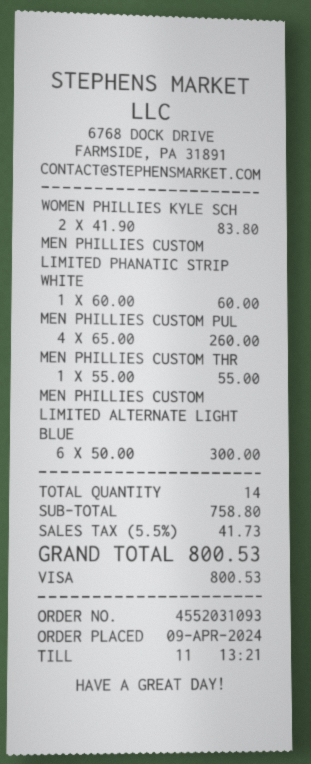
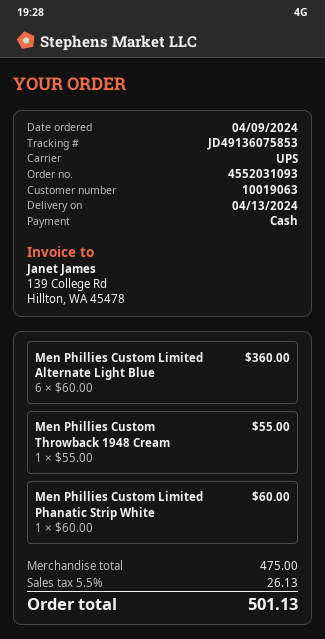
payment method: Visa -> cash
WOMEN PHILLIES KYLE SCH: 2 x 41.90 = 83.80 -> none
MEN PHILLIES CUSTOM PUL: 4 x 65.00 = 260.00 -> none
MEN PHILLIES CUSTOM LIMITED ALTERNATE LIGHT BLUE: 6 x 50.00 = 300.00 -> 6 x 60.00 = 360.00
subtotal: 758.80 -> 475.00
tax: 5.5% = 41.73 -> 5.5% = 26.13
total: 800.53 -> 501.13

